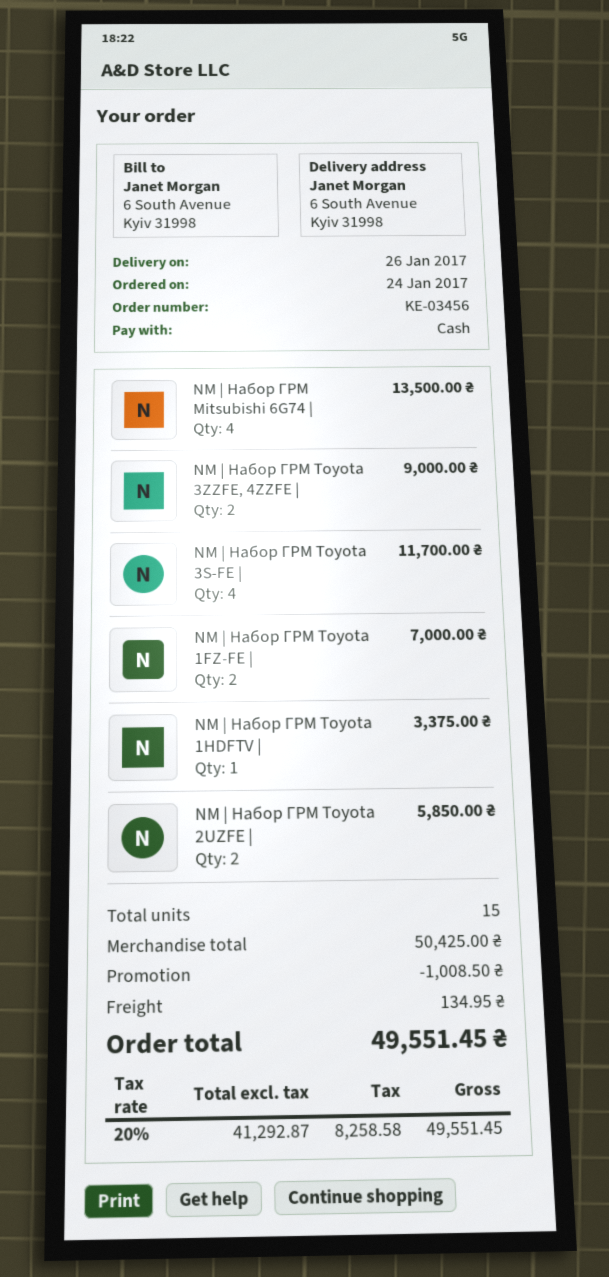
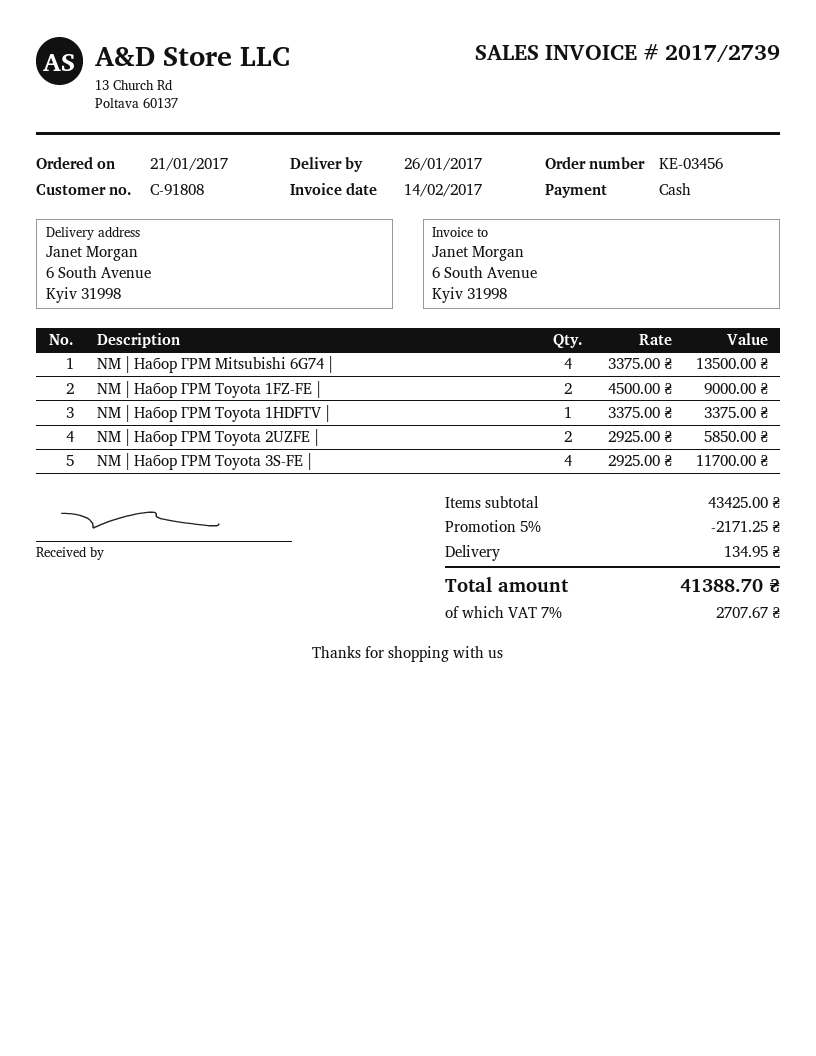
order date: 2017-01-24 -> 2017-01-21
NM | Набор ГРМ Toyota 3ZZFE, 4ZZFE |: 2 for 9000.00 -> none
NM | Набор ГРМ Toyota 1FZ-FE |: 2 for 7000.00 -> 2 for 9000.00
subtotal: 50425.00 -> 43425.00
discount: 1008.50 -> 2171.25
tax: 20% = 8258.58 -> 7% = 2707.67
total: 49551.45 -> 41388.70

